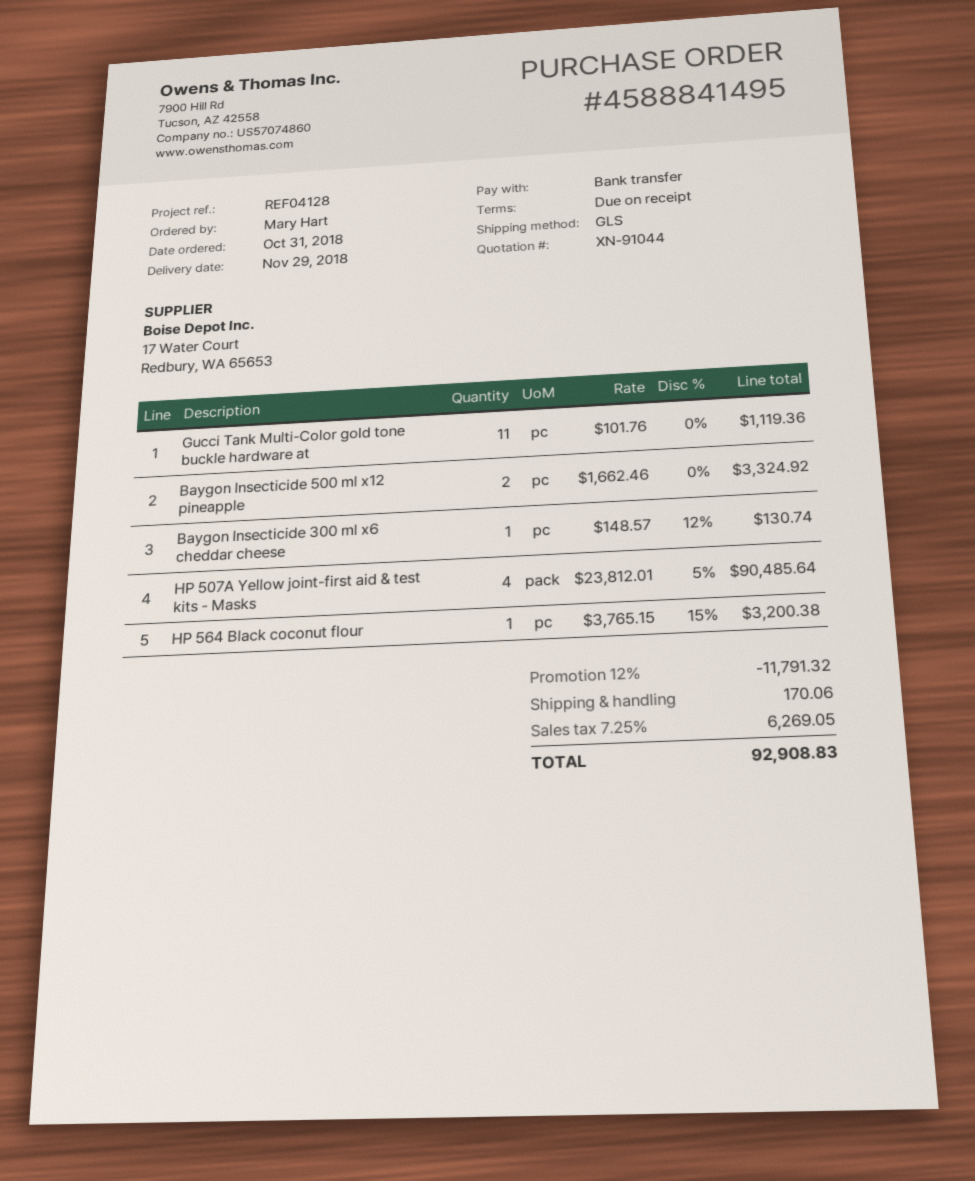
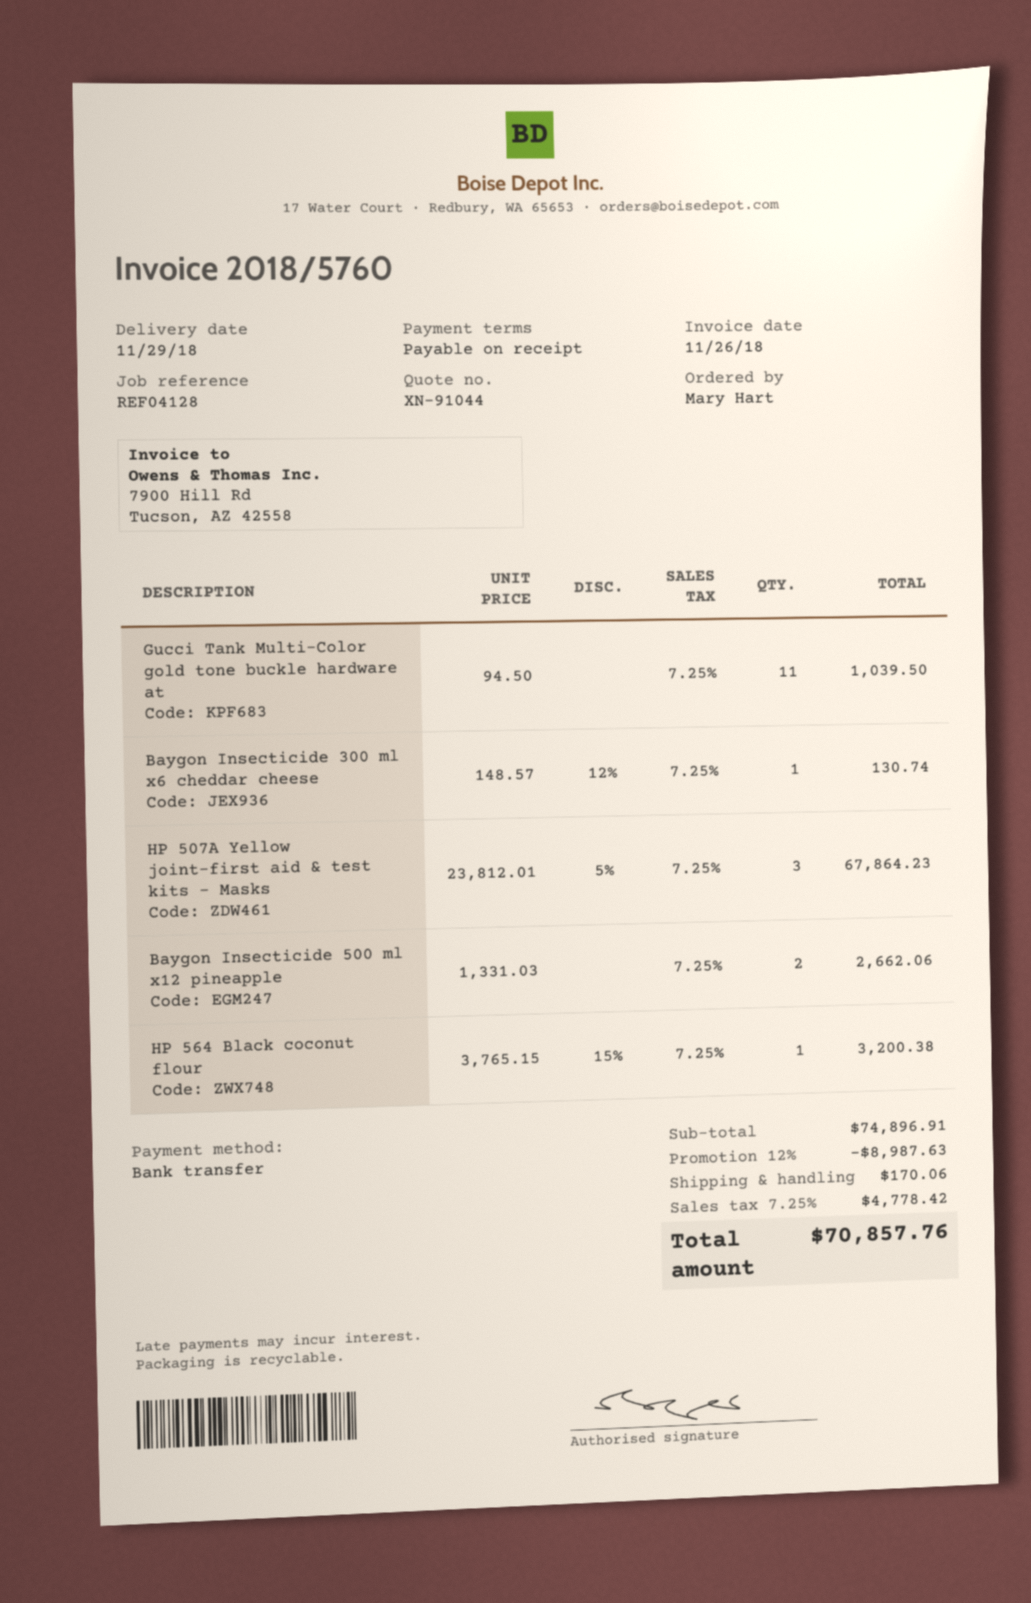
Gucci Tank Multi-Color gold tone buckle hardware at: 11 x 101.76 = 1119.36 -> 11 x 94.50 = 1039.50
Baygon Insecticide 500 ml x12 pineapple: 2 x 1662.46 = 3324.92 -> 2 x 1331.03 = 2662.06
HP 507A Yellow joint-first aid & test kits - Masks: 4 x 23812.01 - 5% = 90485.64 -> 3 x 23812.01 - 5% = 67864.23
discount: 12% = 11791.32 -> 12% = 8987.63
tax: 7.25% = 6269.05 -> 7.25% = 4778.42
total: 92908.83 -> 70857.76

